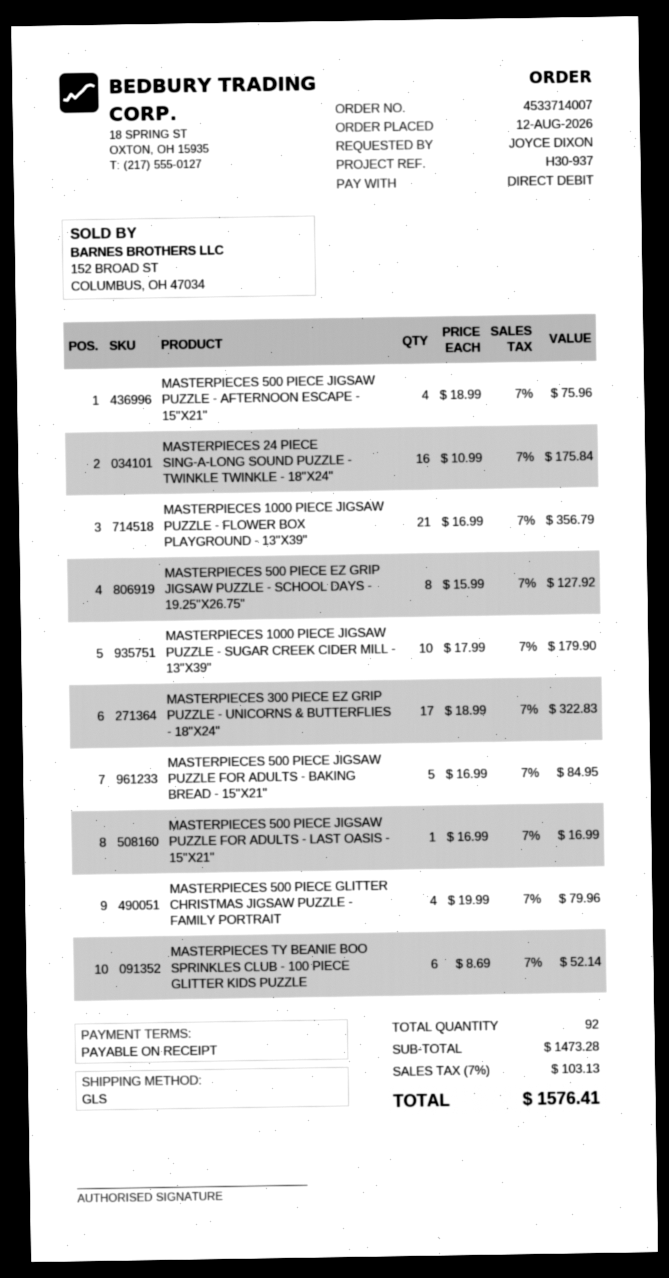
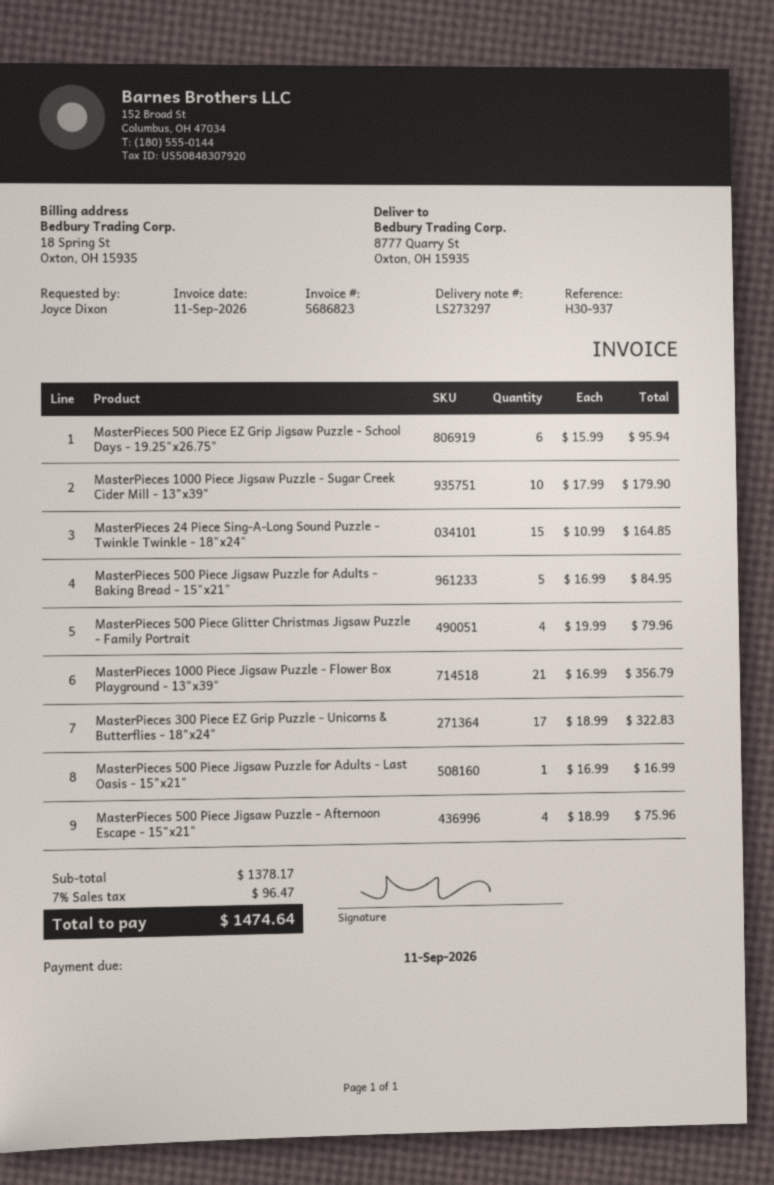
MASTERPIECES 24 PIECE SING-A-LONG SOUND PUZZLE - TWINKLE TWINKLE - 18"X24": 16 x 10.99 = 175.84 -> 15 x 10.99 = 164.85
MASTERPIECES 500 PIECE EZ GRIP JIGSAW PUZZLE - SCHOOL DAYS - 19.25"X26.75": 8 x 15.99 = 127.92 -> 6 x 15.99 = 95.94
MASTERPIECES TY BEANIE BOO SPRINKLES CLUB - 100 PIECE GLITTER KIDS PUZZLE: 6 x 8.69 = 52.14 -> none
subtotal: 1473.28 -> 1378.17
tax: 7% = 103.13 -> 7% = 96.47
total: 1576.41 -> 1474.64

